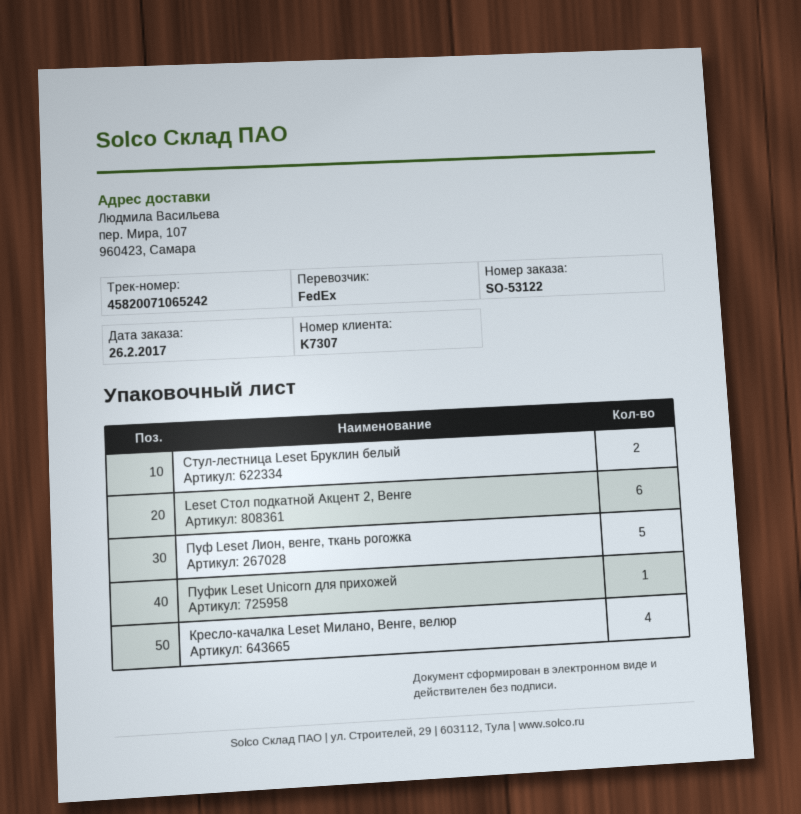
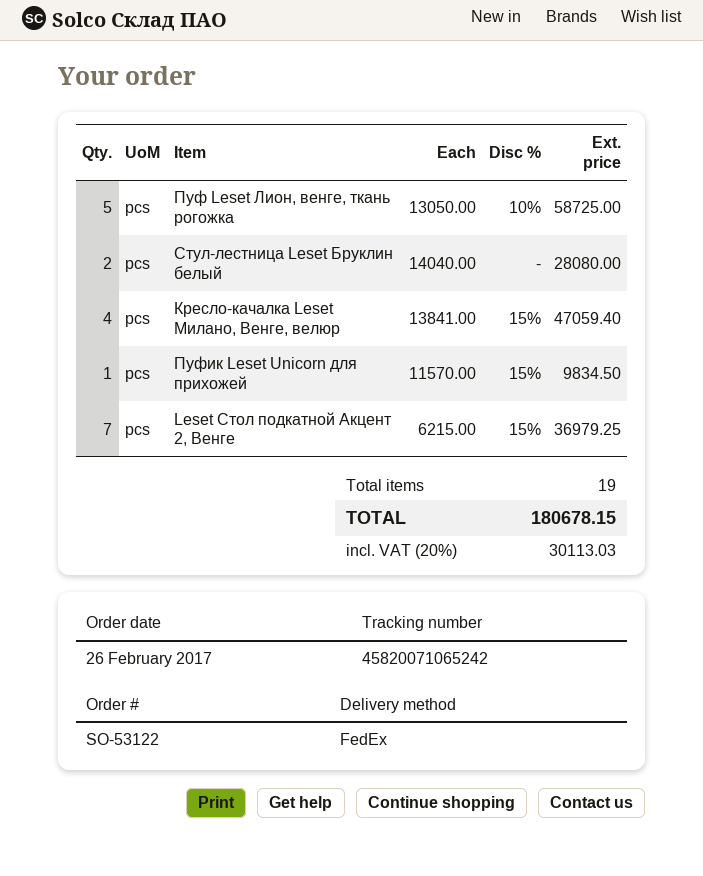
Leset Стол подкатной Акцент 2, Венге: 6 -> 7

